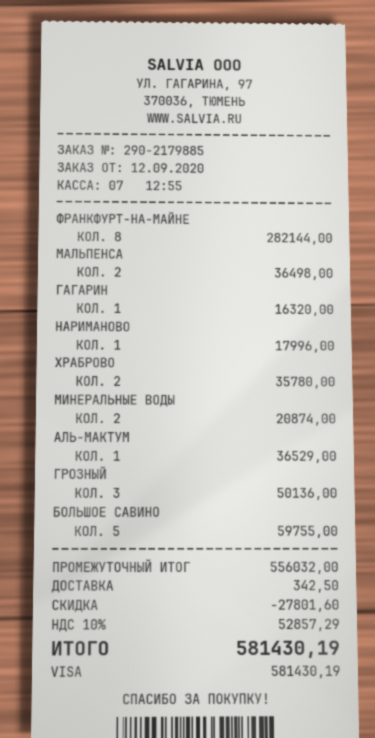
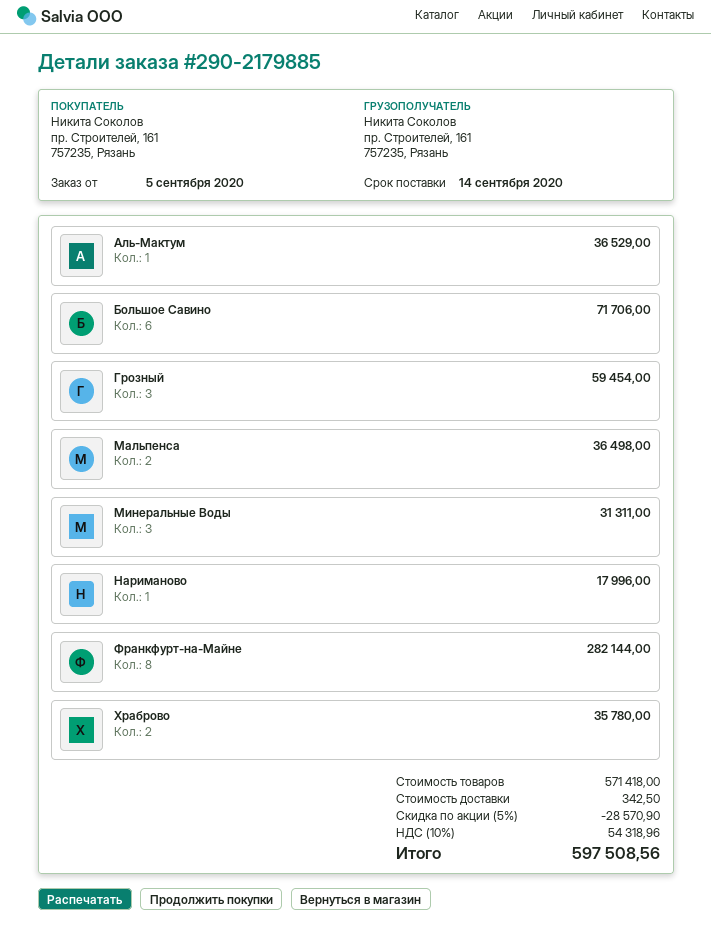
order date: 2020-09-12 -> 2020-09-05
ГАГАРИН: 1 for 16320.00 -> none
МИНЕРАЛЬНЫЕ ВОДЫ: 2 for 20874.00 -> 3 for 31311.00
ГРОЗНЫЙ: 3 for 50136.00 -> 3 for 59454.00
БОЛЬШОЕ САВИНО: 5 for 59755.00 -> 6 for 71706.00
subtotal: 556032.00 -> 571418.00
discount: 27801.60 -> 28570.90
tax: 10% = 52857.29 -> 10% = 54318.96
total: 581430.19 -> 597508.56

